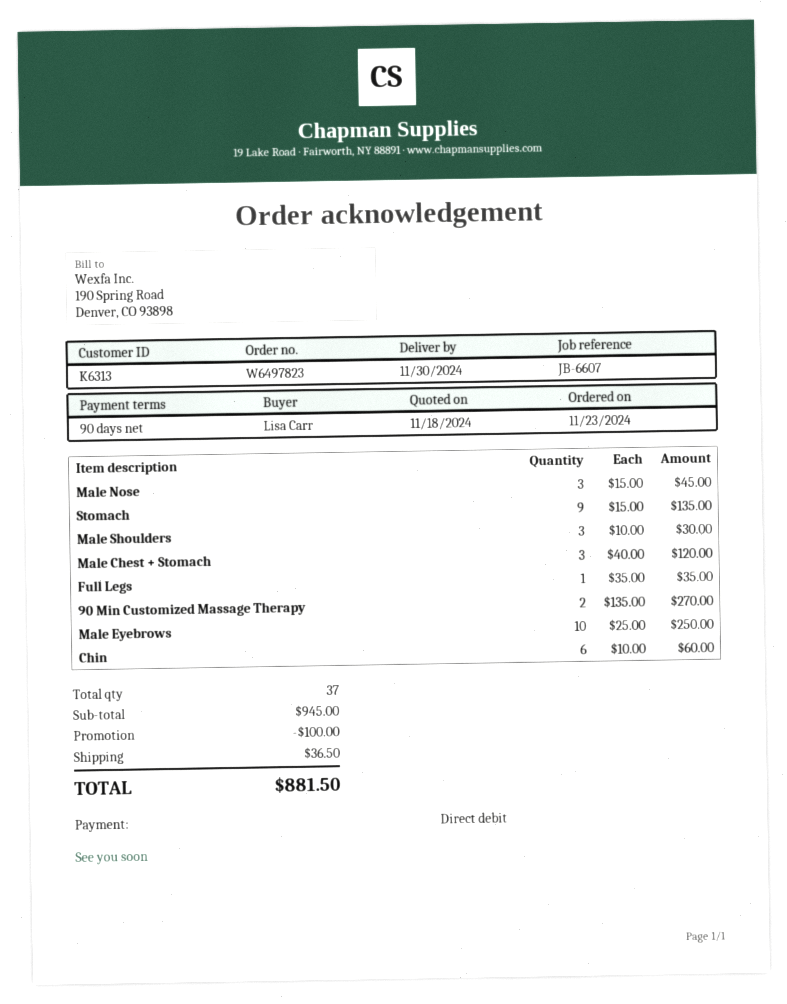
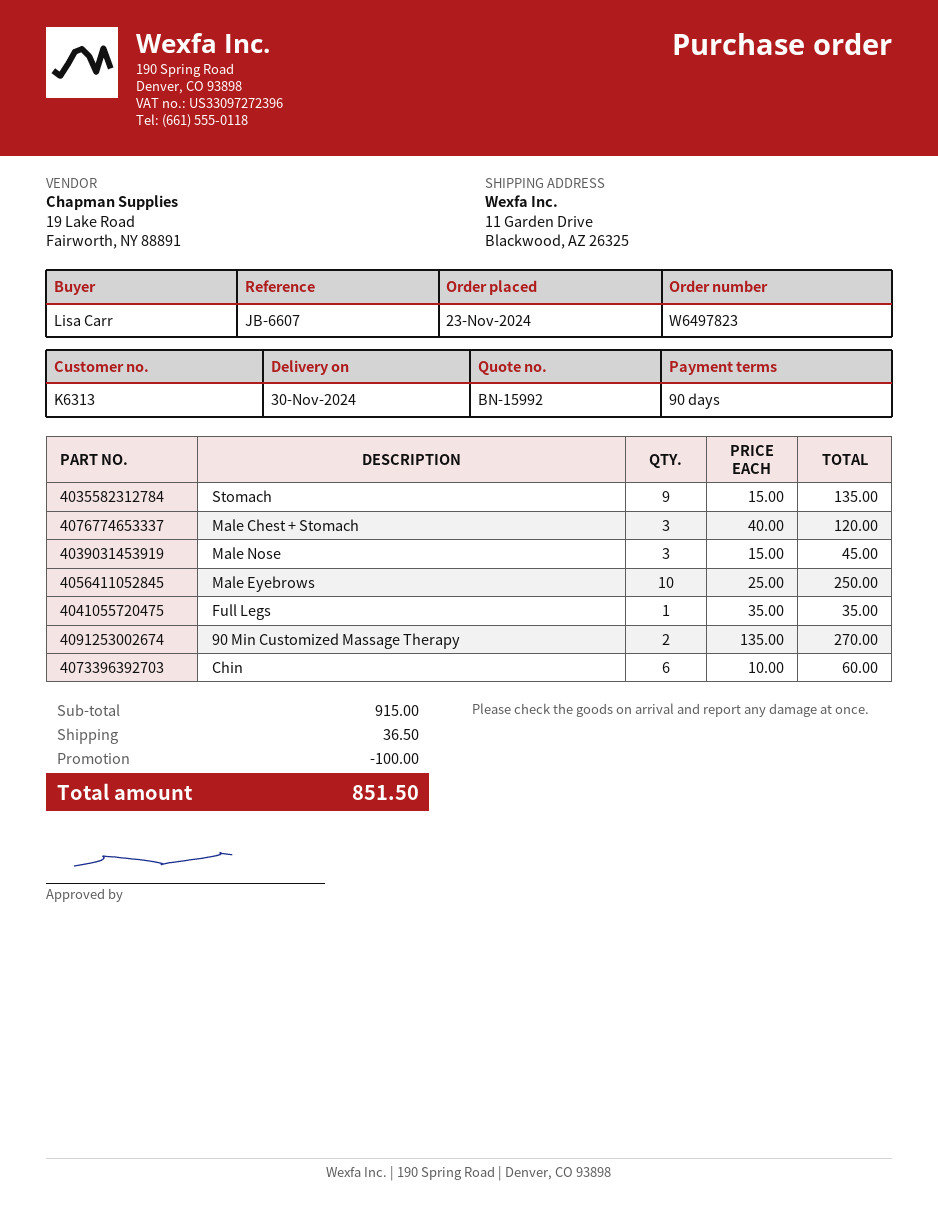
Male Shoulders: 3 x 10.00 = 30.00 -> none
subtotal: 945.00 -> 915.00
total: 881.50 -> 851.50

